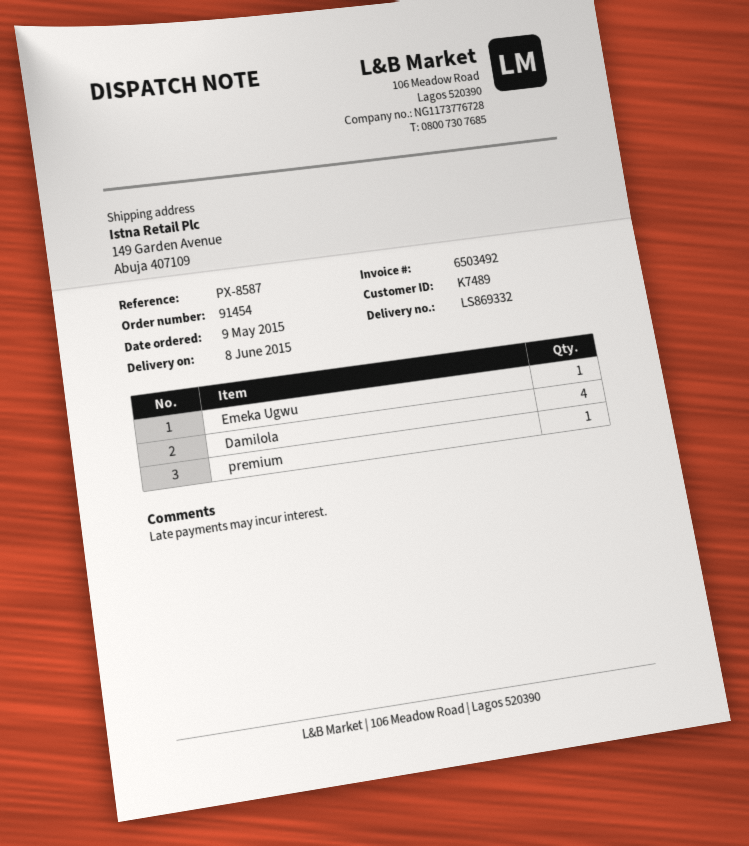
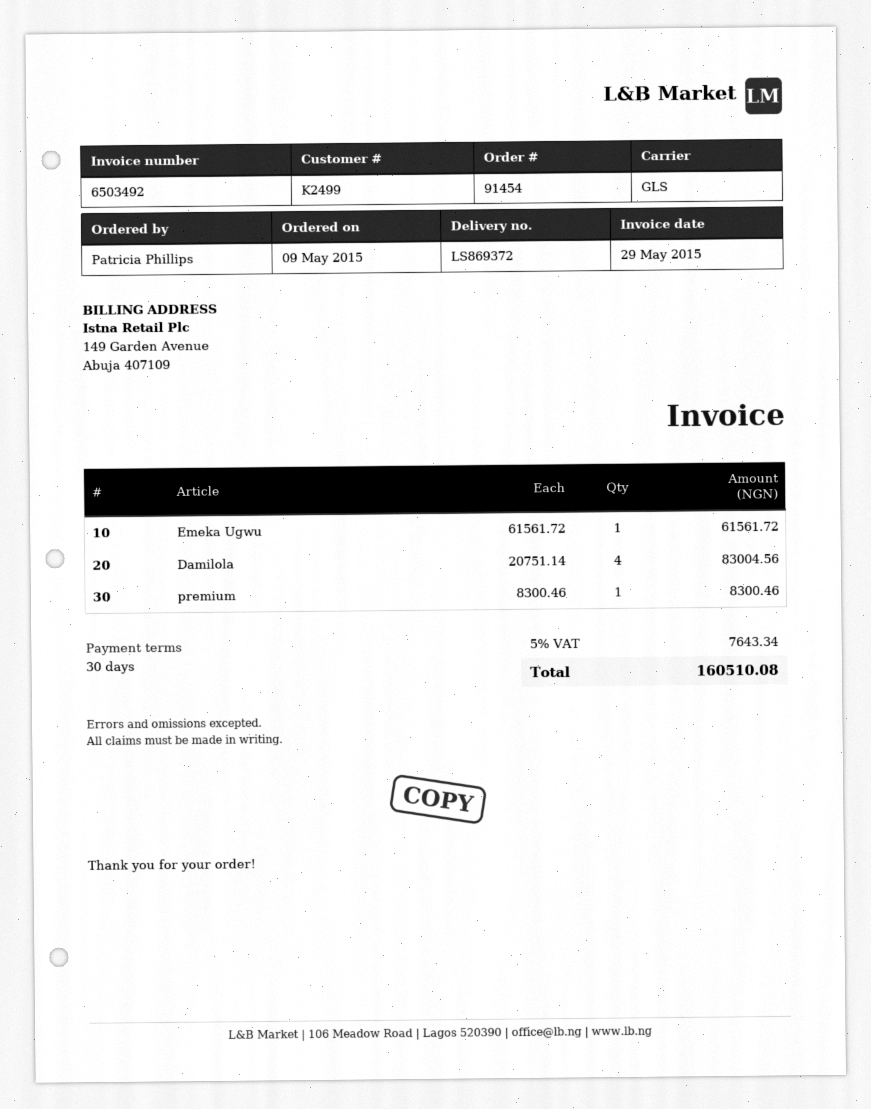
delivery note number: LS869332 -> LS869372
customer number: K7489 -> K2499

